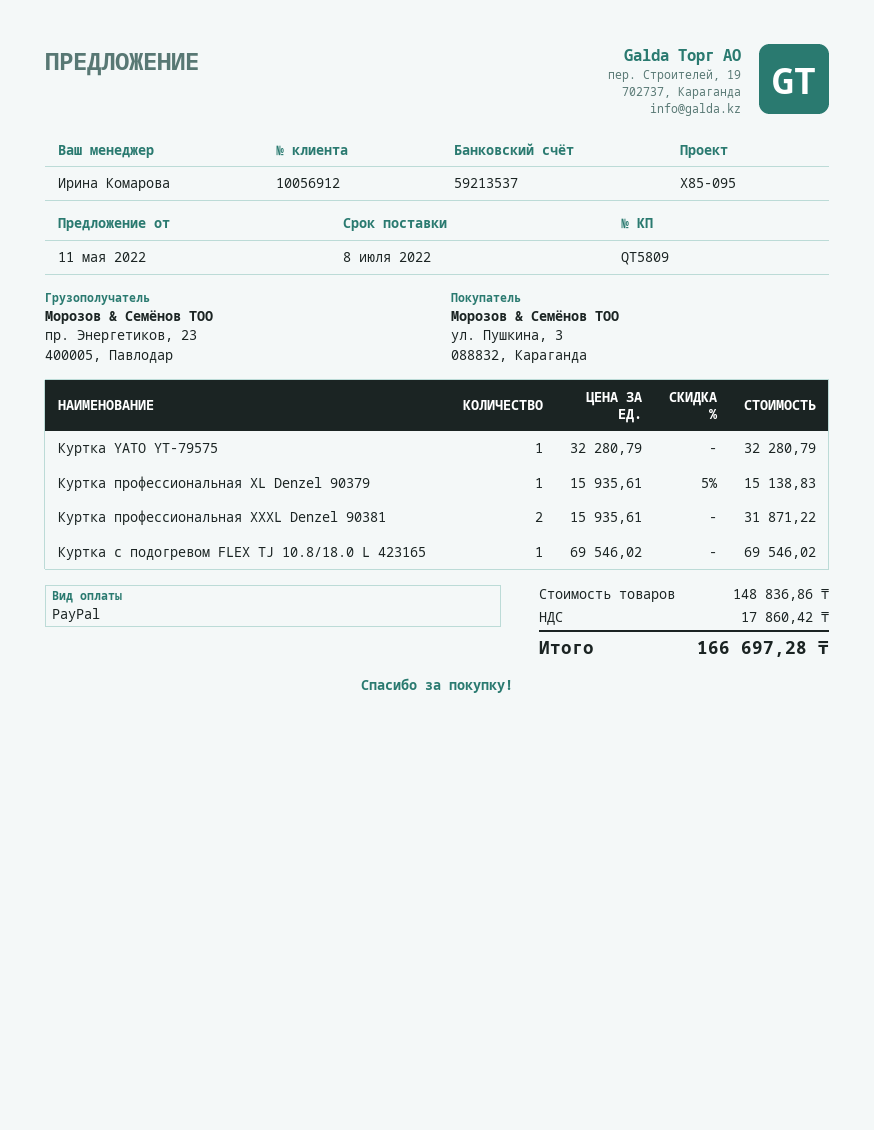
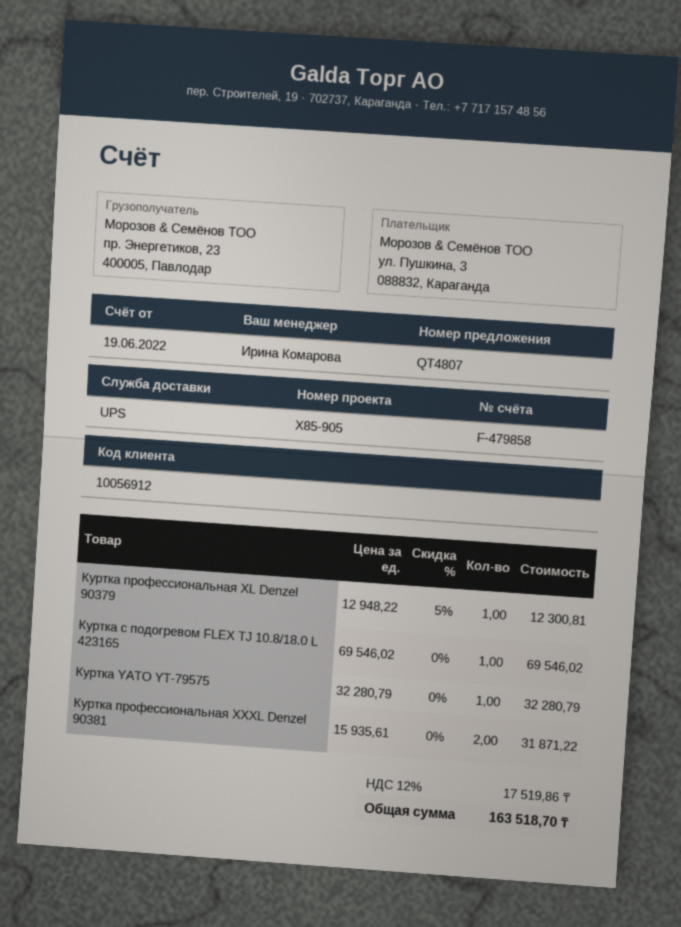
quote number: QT5809 -> QT4807
reference: X85-095 -> X85-905
Куртка профессиональная XL Denzel 90379: 1 x 15935.61 - 5% = 15138.83 -> 1 x 12948.22 - 5% = 12300.81
tax: 17860.42 -> 17519.86
total: 166697.28 -> 163518.70

